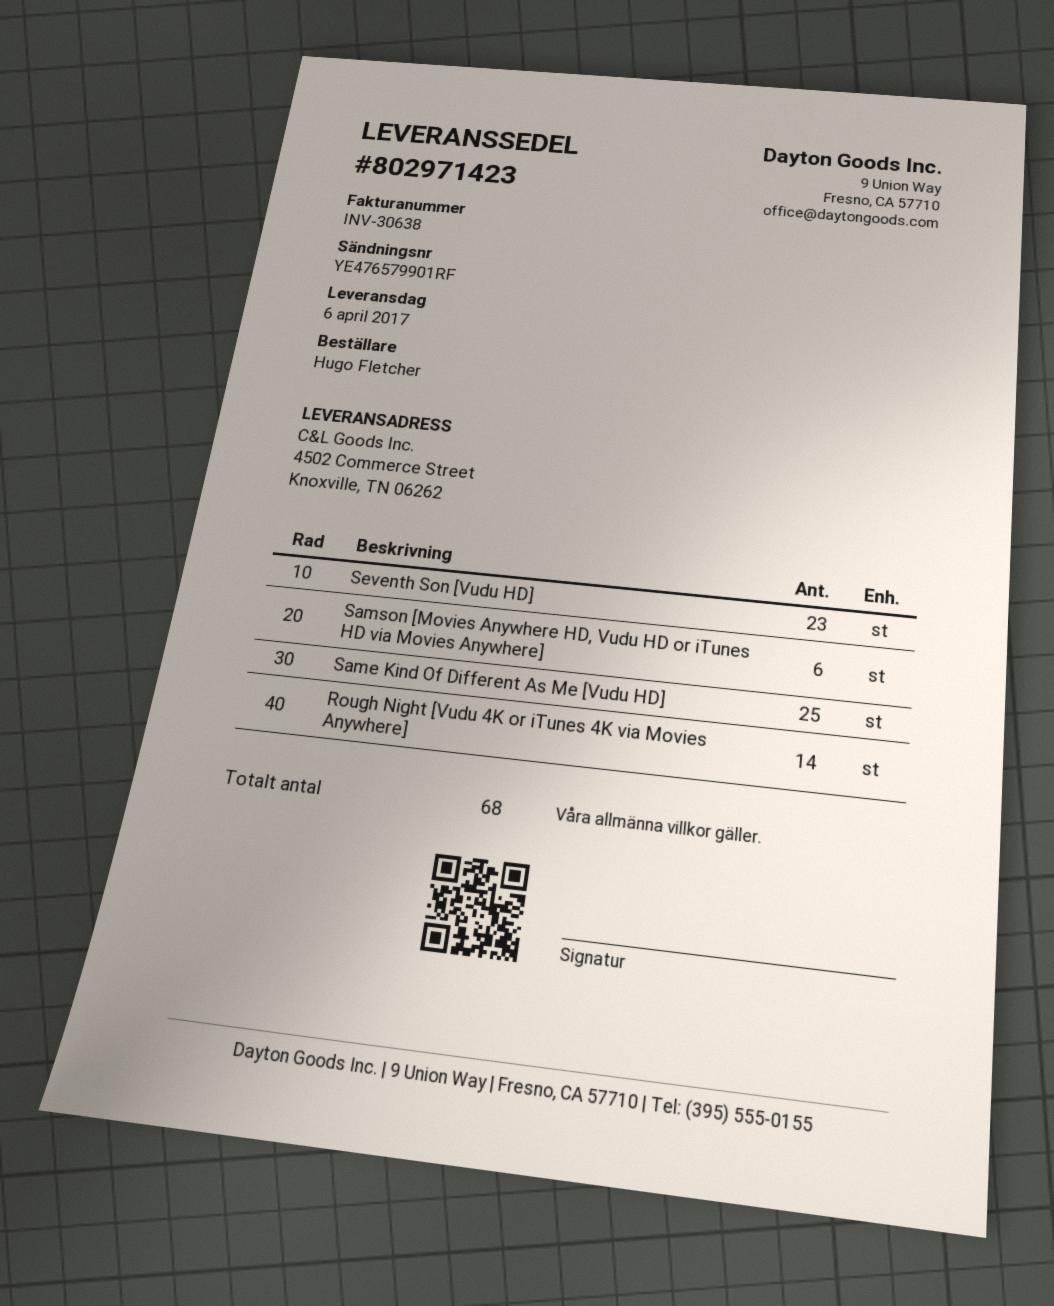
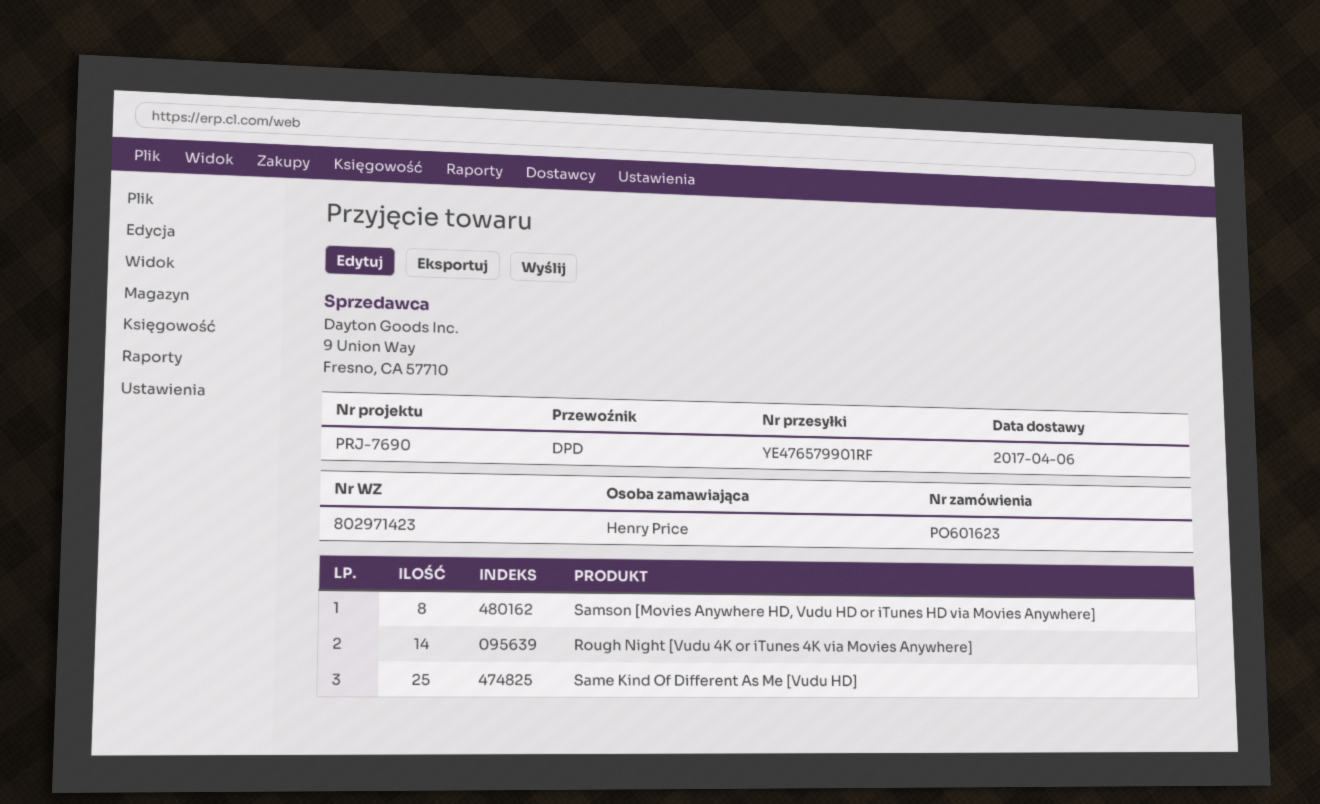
ordered by: Hugo Fletcher -> Henry Price
Seventh Son [Vudu HD]: 23 -> none
Samson [Movies Anywhere HD, Vudu HD or iTunes HD via Movies Anywhere]: 6 -> 8

